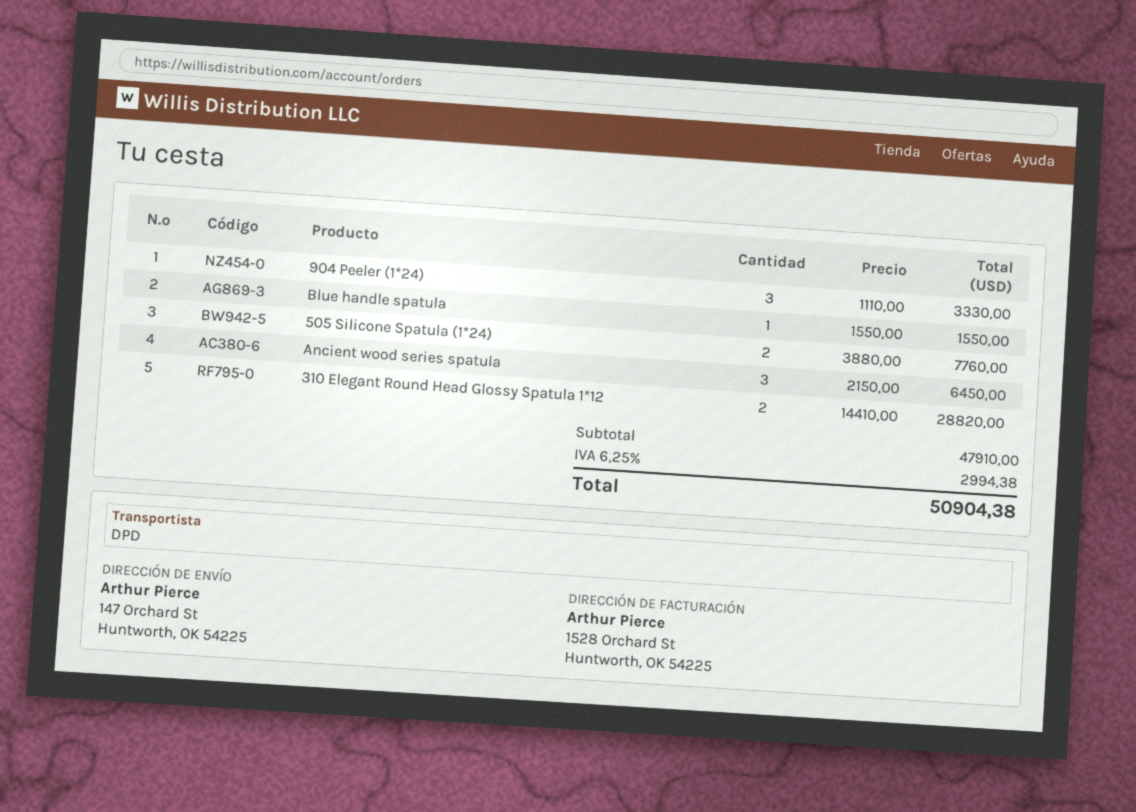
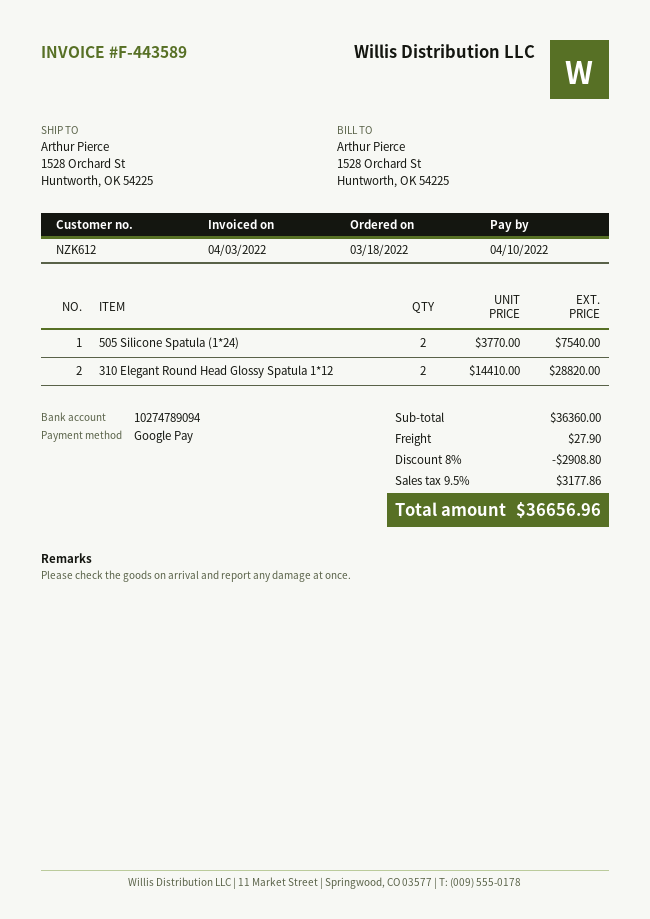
ship to: 147 Orchard St, Huntworth, OK 54225 -> 1528 Orchard St, Huntworth, OK 54225
904 Peeler (1*24): 3 x 1110.00 = 3330.00 -> none
Blue handle spatula: 1 x 1550.00 = 1550.00 -> none
505 Silicone Spatula (1*24): 2 x 3880.00 = 7760.00 -> 2 x 3770.00 = 7540.00
Ancient wood series spatula: 3 x 2150.00 = 6450.00 -> none
subtotal: 47910.00 -> 36360.00
discount: none -> 8% = 2908.80
shipping: none -> 27.90
tax: 6.25% = 2994.38 -> 9.5% = 3177.86
total: 50904.38 -> 36656.96

